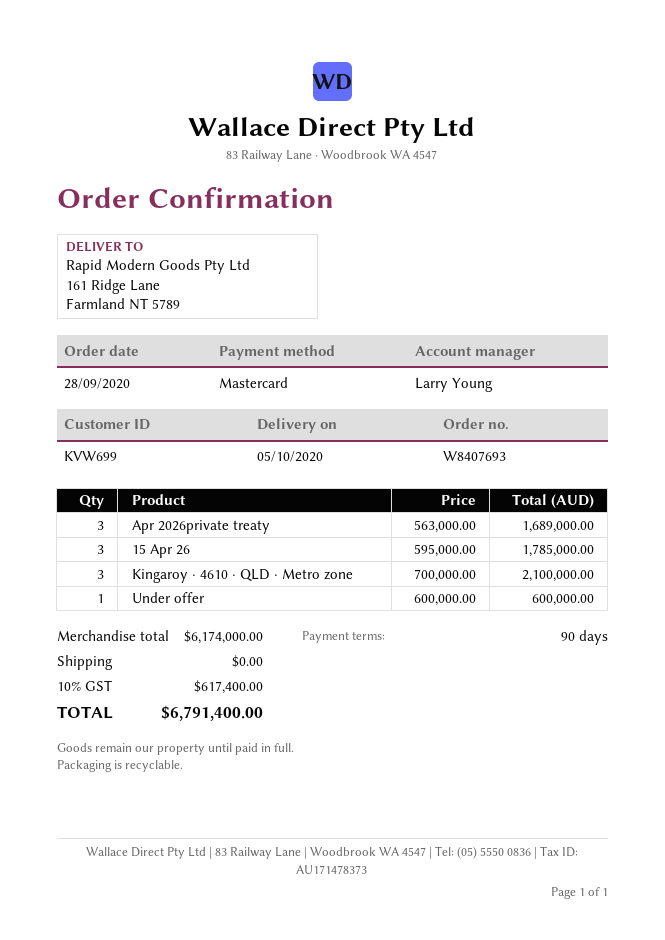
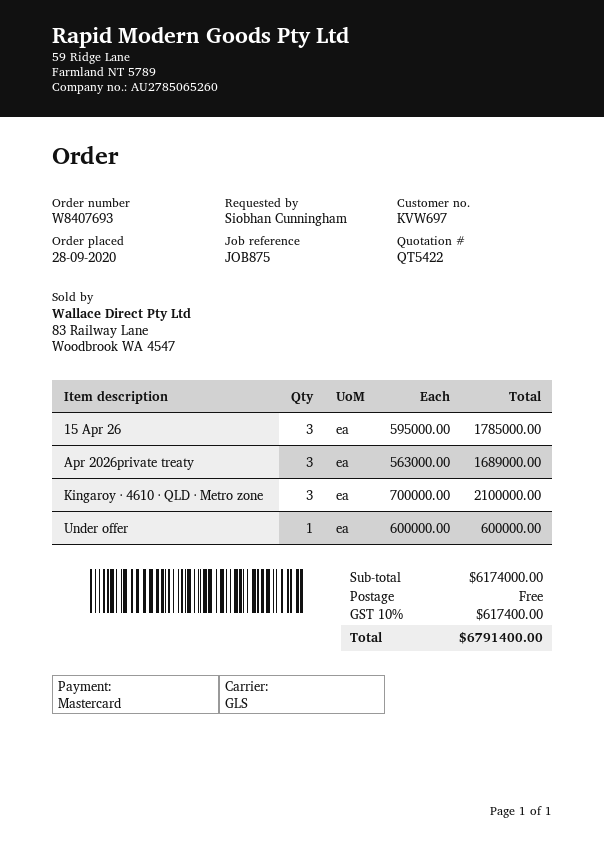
customer number: KVW699 -> KVW697

